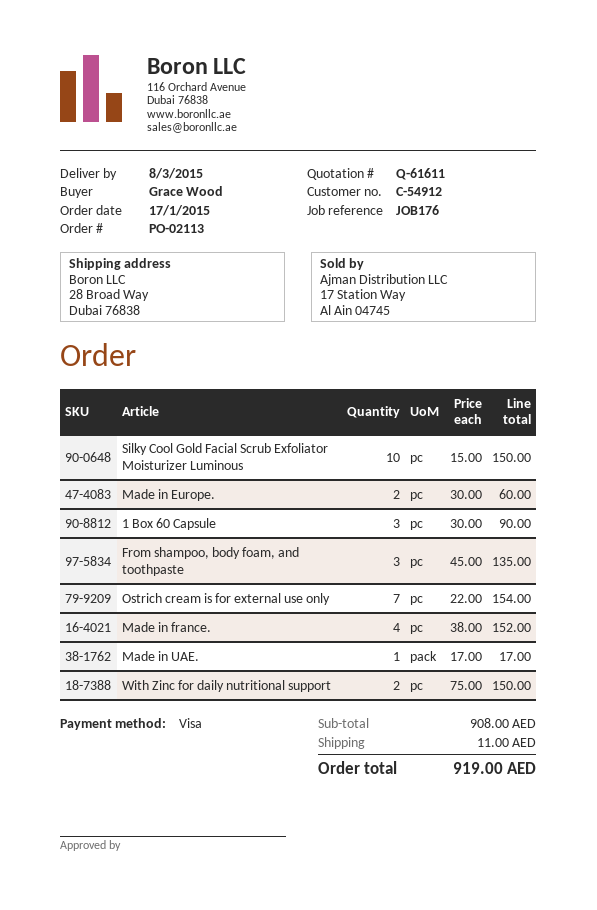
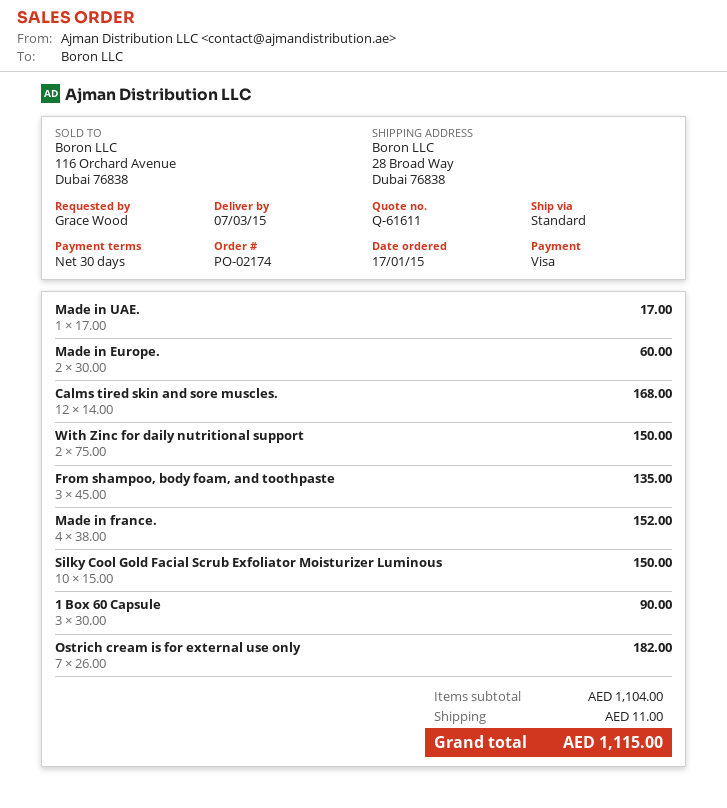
order number: PO-02113 -> PO-02174
delivery date: 2015-03-08 -> 2015-03-07
Ostrich cream is for external use only: 7 x 22.00 = 154.00 -> 7 x 26.00 = 182.00
Calms tired skin and sore muscles.: none -> 12 x 14.00 = 168.00
subtotal: 908.00 -> 1104.00
total: 919.00 -> 1115.00

